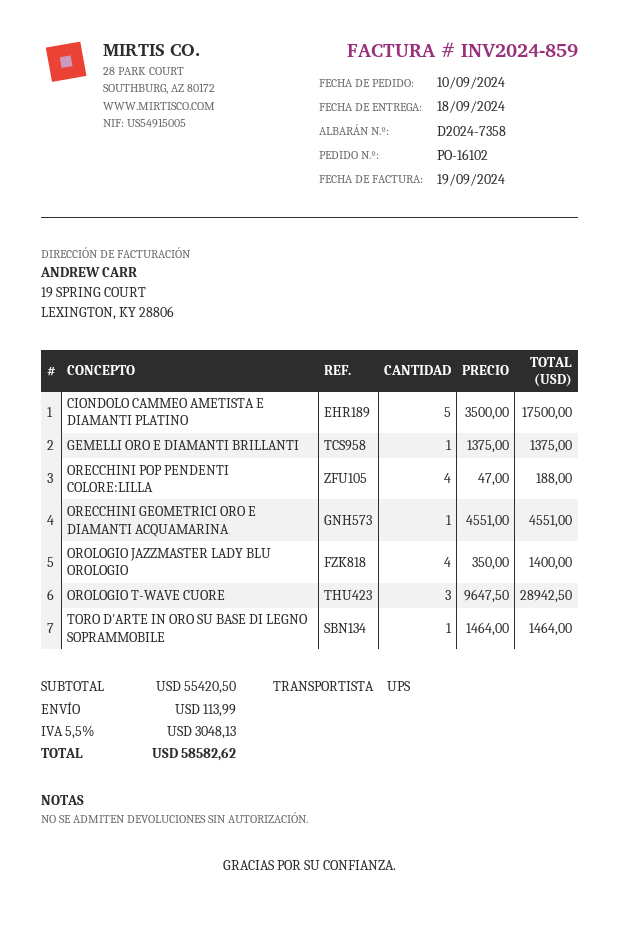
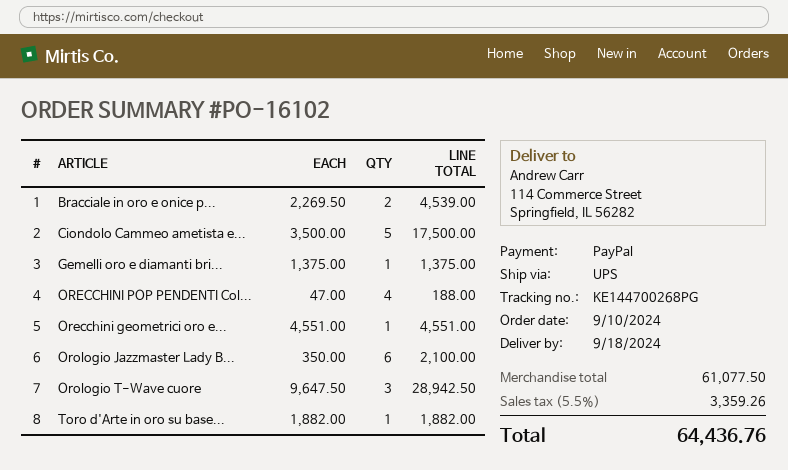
OROLOGIO JAZZMASTER LADY BLU OROLOGIO: 4 x 350.00 = 1400.00 -> 6 x 350.00 = 2100.00
TORO D'ARTE IN ORO SU BASE DI LEGNO SOPRAMMOBILE: 1 x 1464.00 = 1464.00 -> 1 x 1882.00 = 1882.00
Bracciale in oro e onice p...: none -> 2 x 2269.50 = 4539.00
subtotal: 55420.50 -> 61077.50
shipping: 113.99 -> none
tax: 5.5% = 3048.13 -> 5.5% = 3359.26
total: 58582.62 -> 64436.76

